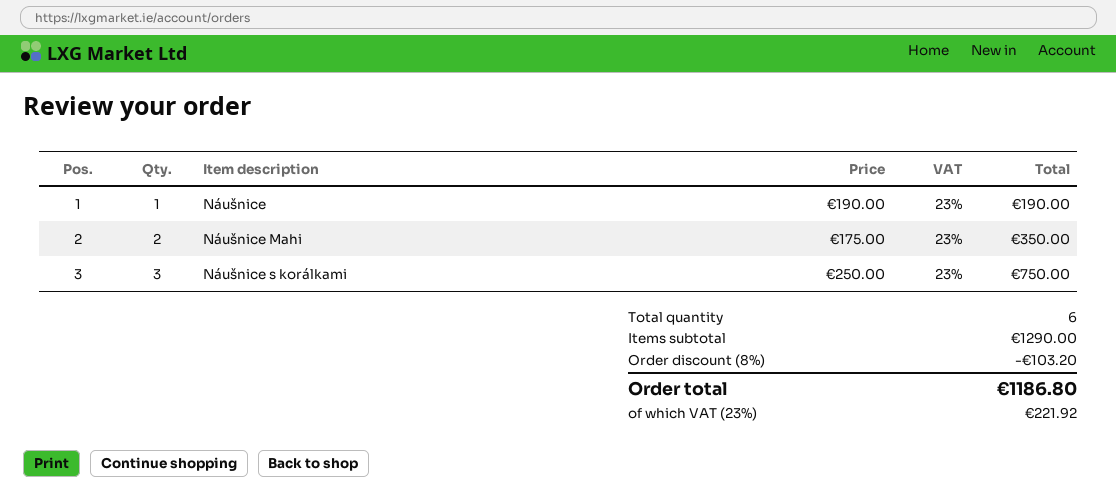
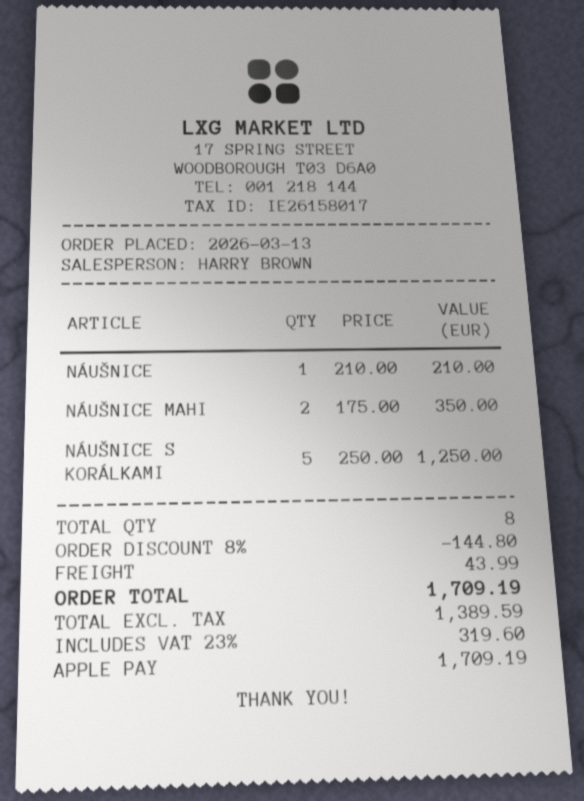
Náušnice: 1 x 190.00 = 190.00 -> 1 x 210.00 = 210.00
Náušnice s korálkami: 3 x 250.00 = 750.00 -> 5 x 250.00 = 1250.00
total quantity: 6 -> 8
discount: 8% = 103.20 -> 8% = 144.80
shipping: none -> 43.99
tax: 23% = 221.92 -> 23% = 319.60
total: 1186.80 -> 1709.19

